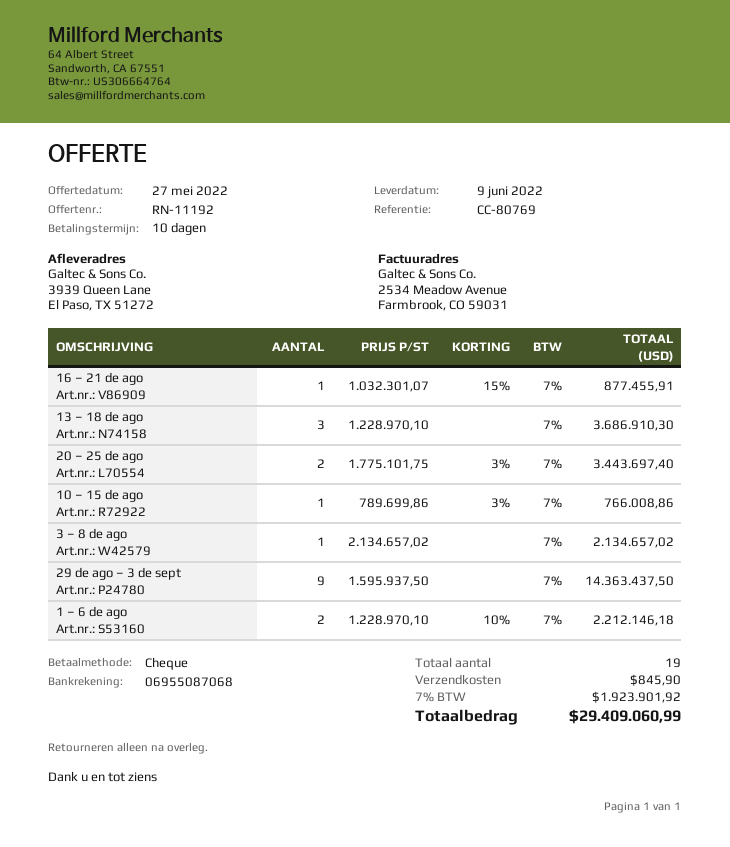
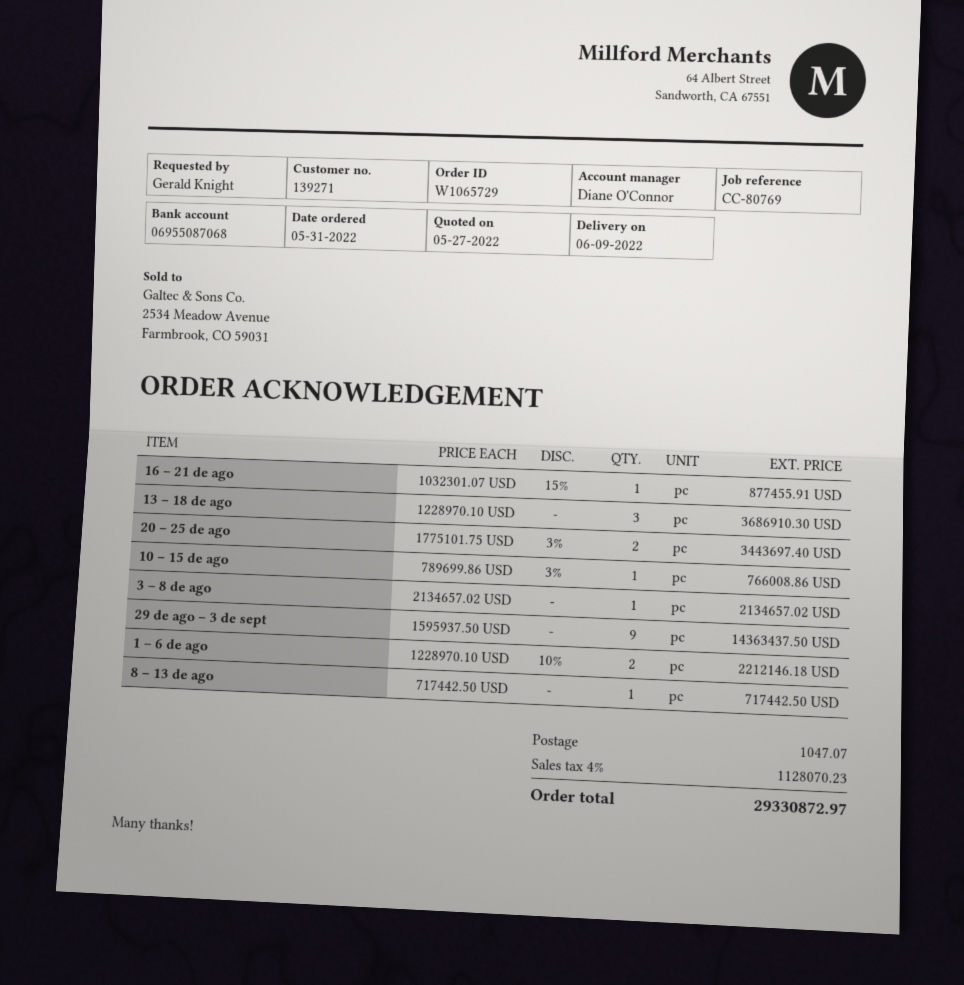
8 – 13 de ago: none -> 1 x 717442.50 = 717442.50
shipping: 845.90 -> 1047.07
tax: 7% = 1923901.92 -> 4% = 1128070.23
total: 29409060.99 -> 29330872.97

